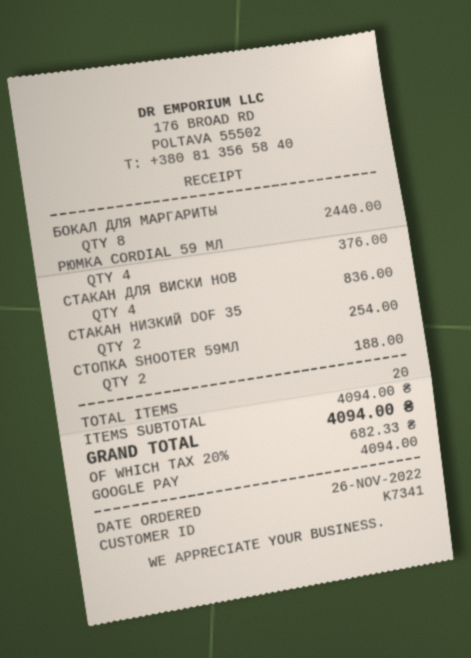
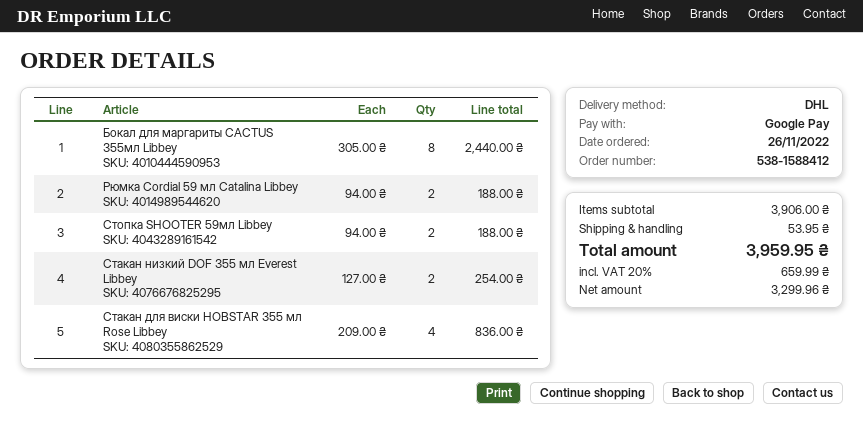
РЮМКА CORDIAL 59 МЛ: 4 for 376.00 -> 2 for 188.00
subtotal: 4094.00 -> 3906.00
shipping: none -> 53.95
tax: 20% = 682.33 -> 20% = 659.99
total: 4094.00 -> 3959.95

